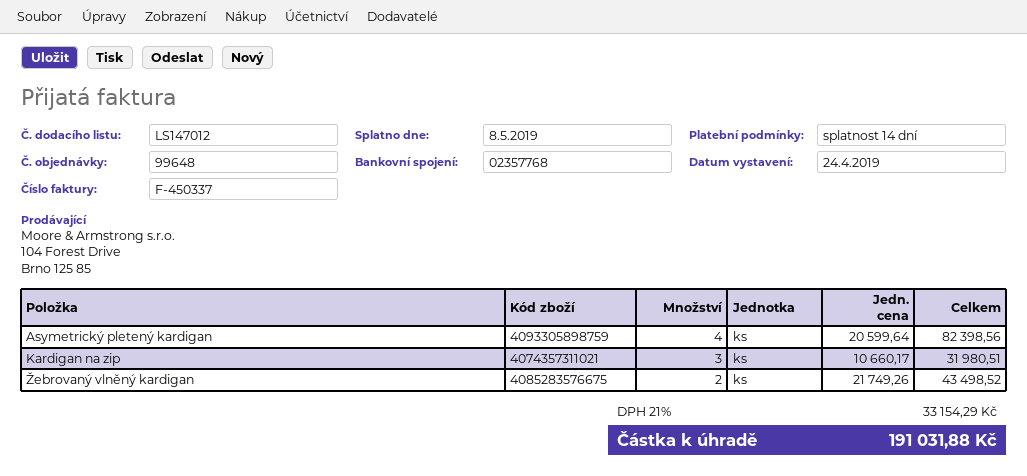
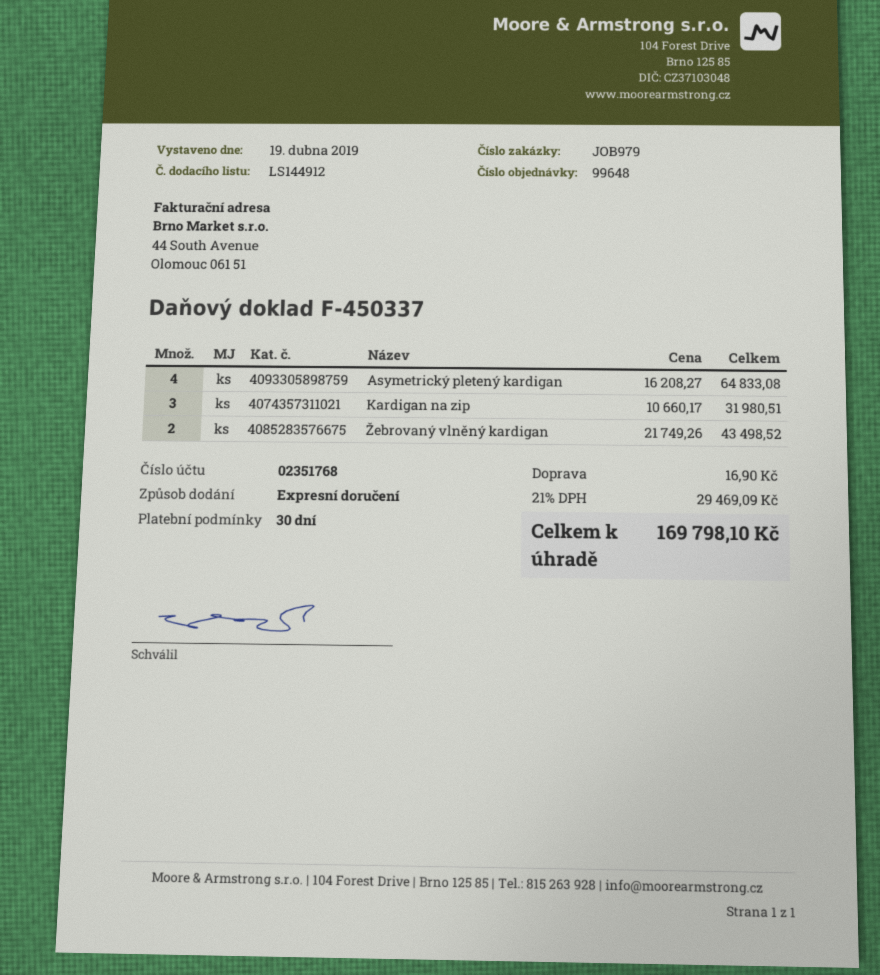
delivery note number: LS147012 -> LS144912
invoice date: 2019-04-24 -> 2019-04-19
payment terms: 14 days -> 30 days
bank account: 02357768 -> 02351768
Asymetrický pletený kardigan: 4 x 20599.64 = 82398.56 -> 4 x 16208.27 = 64833.08
shipping: none -> 16.90
tax: 21% = 33154.29 -> 21% = 29469.09
total: 191031.88 -> 169798.10

